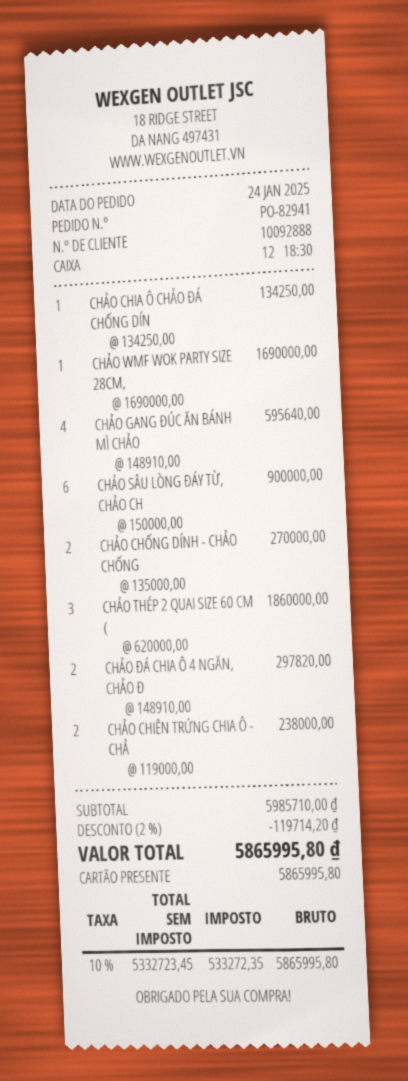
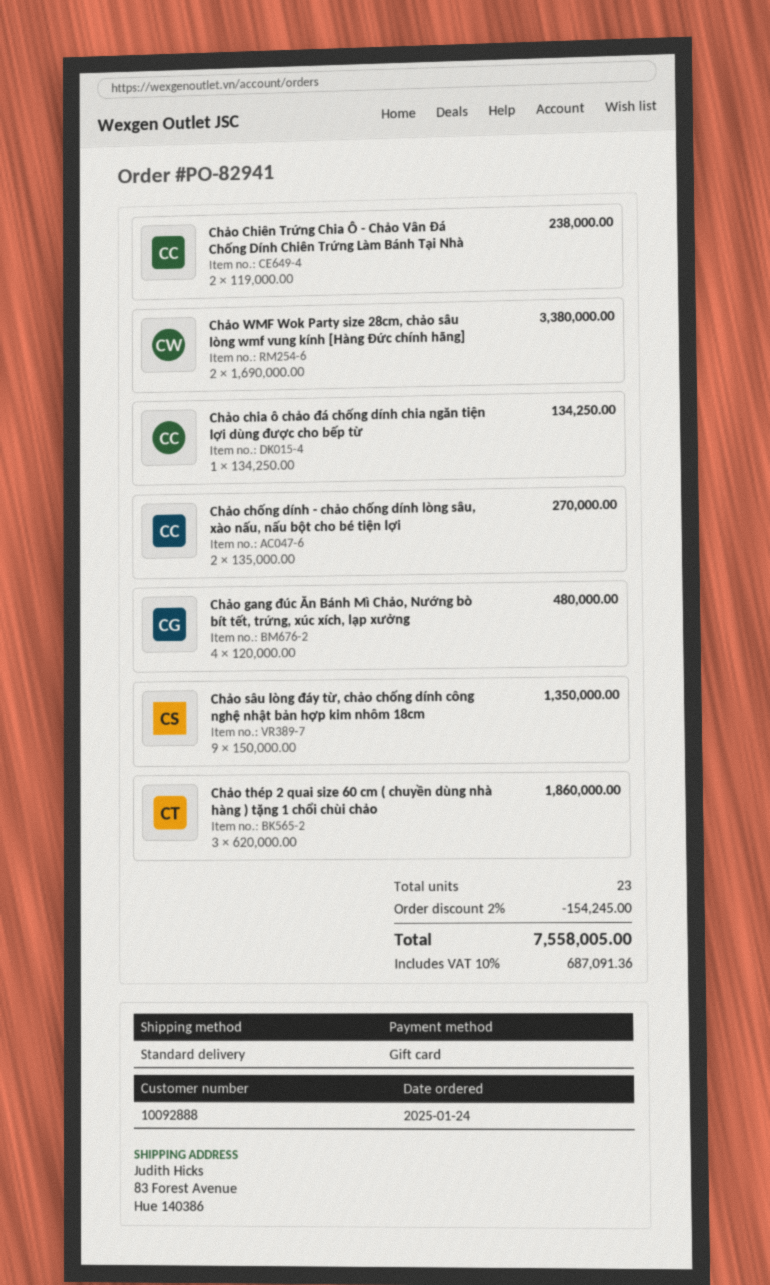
CHẢO WMF WOK PARTY SIZE 28CM,: 1 x 1690000.00 = 1690000.00 -> 2 x 1690000.00 = 3380000.00
CHẢO GANG ĐÚC ĂN BÁNH MÌ CHẢO: 4 x 148910.00 = 595640.00 -> 4 x 120000.00 = 480000.00
CHẢO SÂU LÒNG ĐÁY TỪ, CHẢO CH: 6 x 150000.00 = 900000.00 -> 9 x 150000.00 = 1350000.00
CHẢO ĐÁ CHIA Ô 4 NGĂN, CHẢO Đ: 2 x 148910.00 = 297820.00 -> none
discount: 2% = 119714.20 -> 2% = 154245.00
tax: 10% = 533272.35 -> 10% = 687091.36
total: 5865995.80 -> 7558005.00

